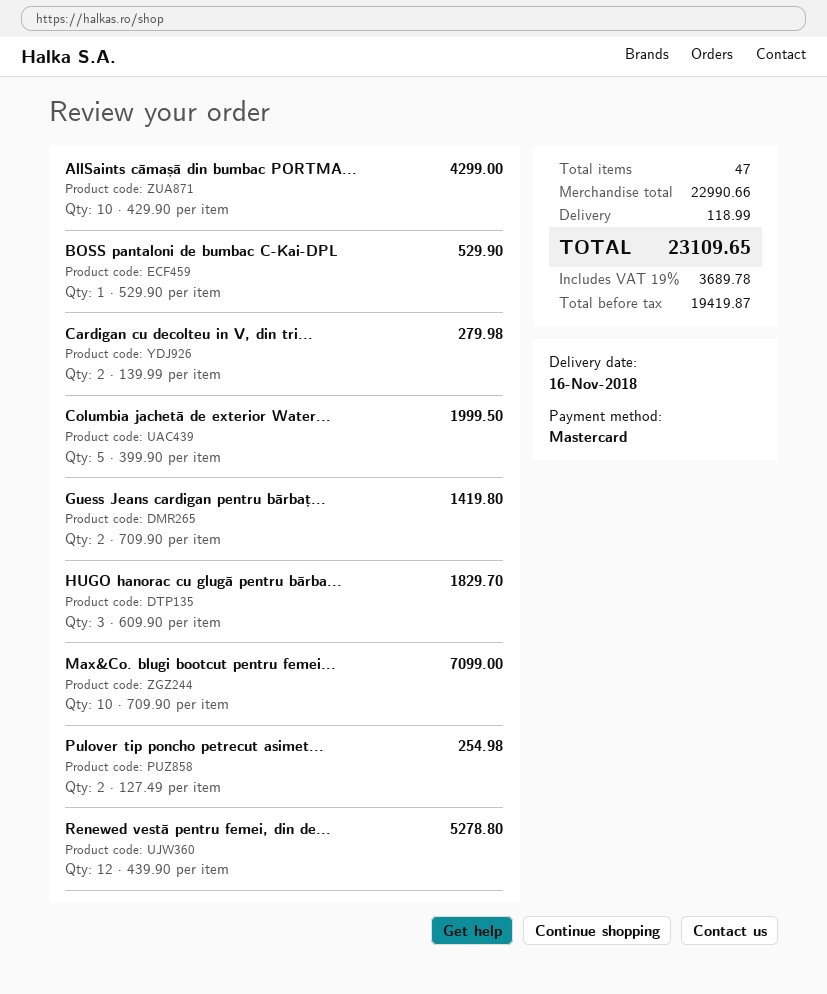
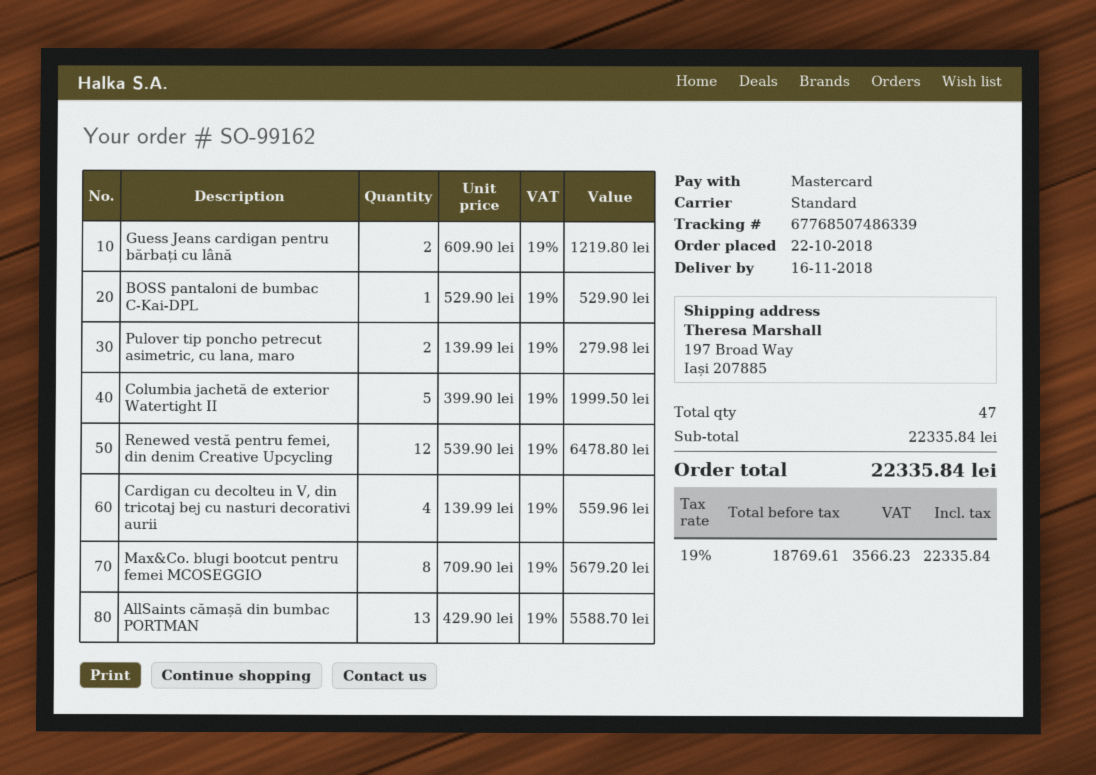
AllSaints cămașă din bumbac PORTMA...: 10 x 429.90 = 4299.00 -> 13 x 429.90 = 5588.70
Cardigan cu decolteu in V, din tri...: 2 x 139.99 = 279.98 -> 4 x 139.99 = 559.96
Guess Jeans cardigan pentru bărbaț...: 2 x 709.90 = 1419.80 -> 2 x 609.90 = 1219.80
HUGO hanorac cu glugă pentru bărba...: 3 x 609.90 = 1829.70 -> none
Max&Co. blugi bootcut pentru femei...: 10 x 709.90 = 7099.00 -> 8 x 709.90 = 5679.20
Pulover tip poncho petrecut asimet...: 2 x 127.49 = 254.98 -> 2 x 139.99 = 279.98
Renewed vestă pentru femei, din de...: 12 x 439.90 = 5278.80 -> 12 x 539.90 = 6478.80
subtotal: 22990.66 -> 22335.84
shipping: 118.99 -> none
net: 19419.87 -> 18769.61
tax: 19% = 3689.78 -> 19% = 3566.23
total: 23109.65 -> 22335.84

